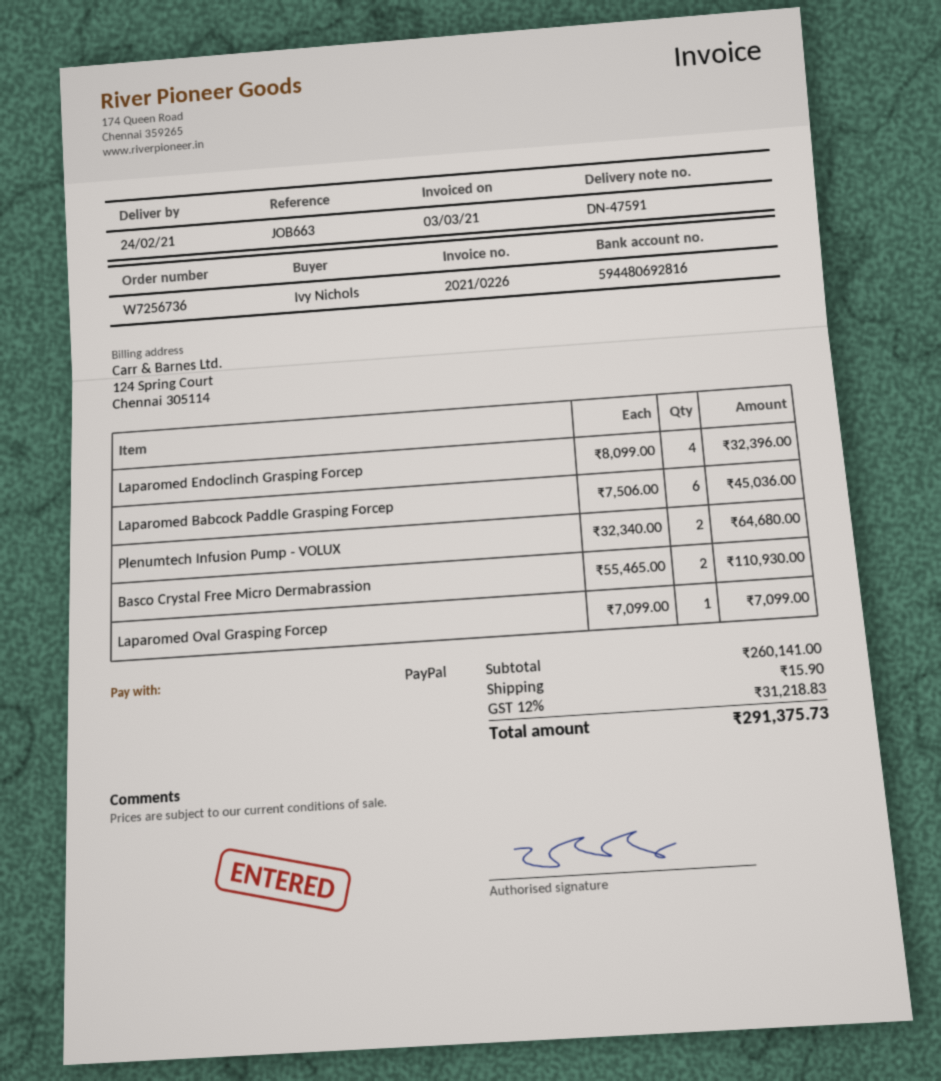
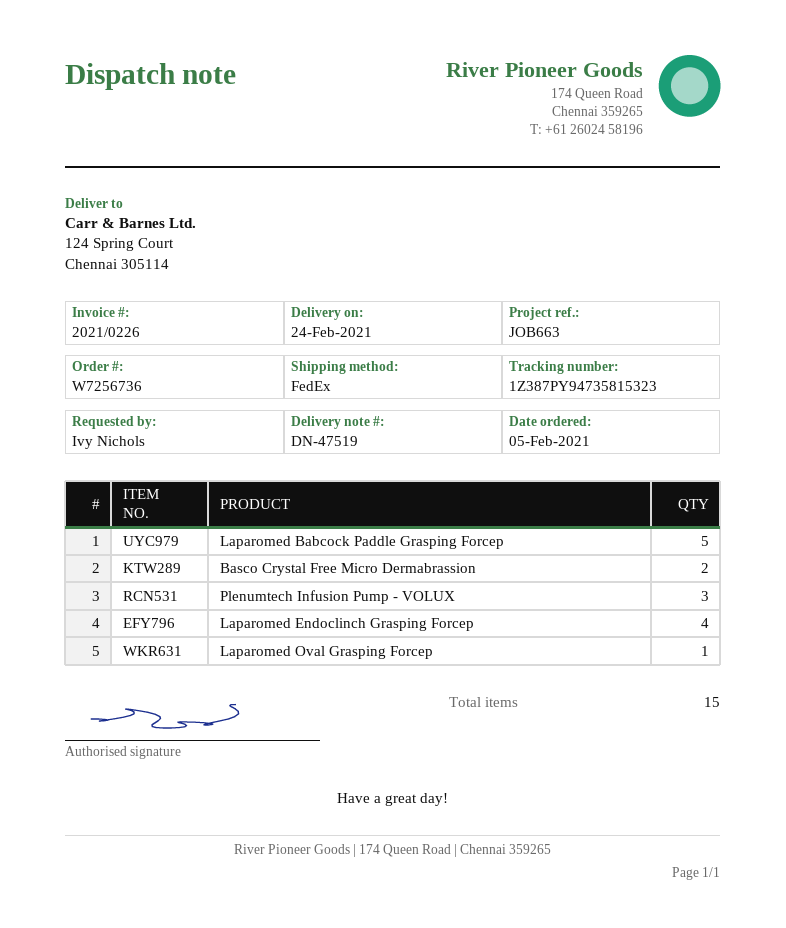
delivery note number: DN-47591 -> DN-47519
Laparomed Babcock Paddle Grasping Forcep: 6 -> 5
Plenumtech Infusion Pump - VOLUX: 2 -> 3

